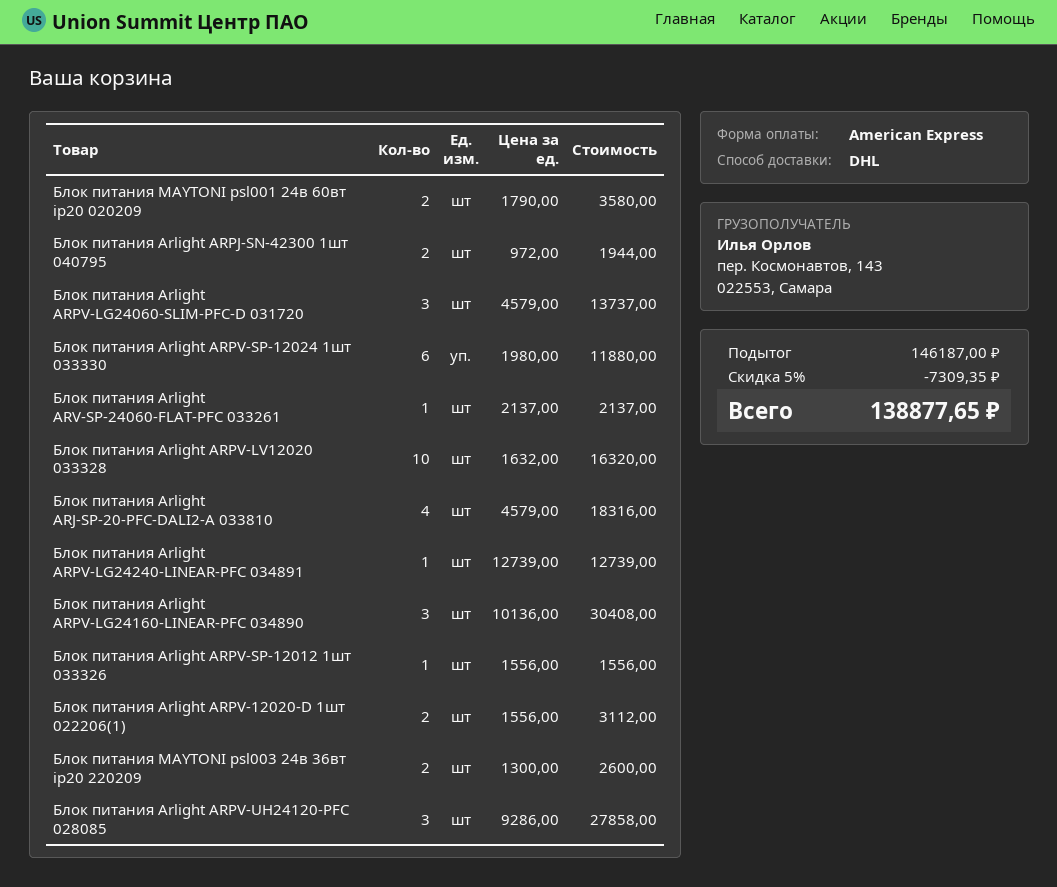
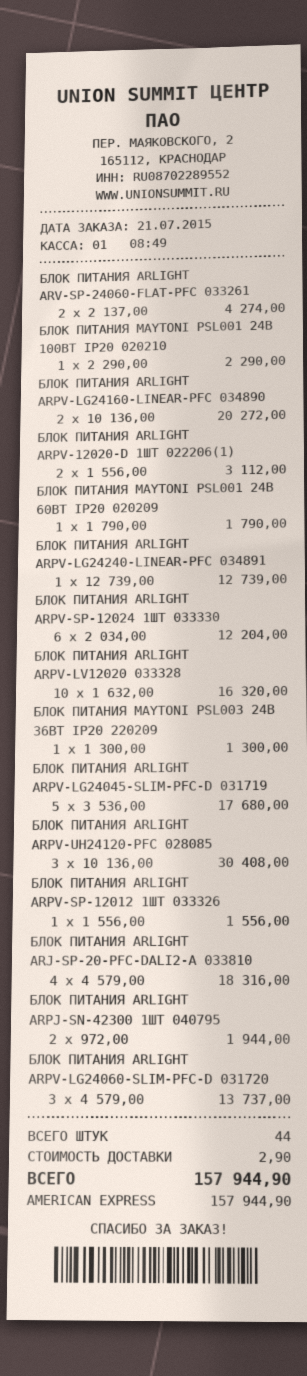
Блок питания MAYTONI psl001 24в 60вт ip20 020209: 2 x 1790.00 = 3580.00 -> 1 x 1790.00 = 1790.00
Блок питания Arlight ARPV-SP-12024 1шт 033330: 6 x 1980.00 = 11880.00 -> 6 x 2034.00 = 12204.00
Блок питания Arlight ARV-SP-24060-FLAT-PFC 033261: 1 x 2137.00 = 2137.00 -> 2 x 2137.00 = 4274.00
Блок питания Arlight ARPV-LG24160-LINEAR-PFC 034890: 3 x 10136.00 = 30408.00 -> 2 x 10136.00 = 20272.00
Блок питания MAYTONI psl003 24в 36вт ip20 220209: 2 x 1300.00 = 2600.00 -> 1 x 1300.00 = 1300.00
Блок питания Arlight ARPV-UH24120-PFC 028085: 3 x 9286.00 = 27858.00 -> 3 x 10136.00 = 30408.00
БЛОК ПИТАНИЯ MAYTONI PSL001 24В 100ВТ IP20 020210: none -> 1 x 2290.00 = 2290.00
БЛОК ПИТАНИЯ ARLIGHT ARPV-LG24045-SLIM-PFC-D 031719: none -> 5 x 3536.00 = 17680.00
discount: 5% = 7309.35 -> none
shipping: none -> 2.90
total: 138877.65 -> 157944.90

